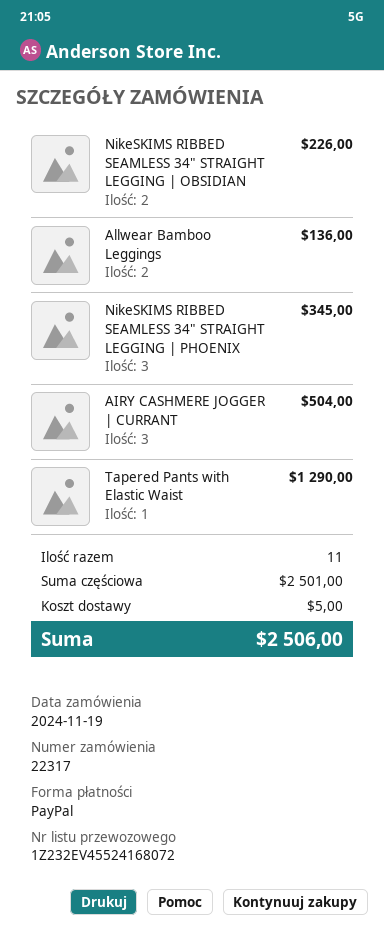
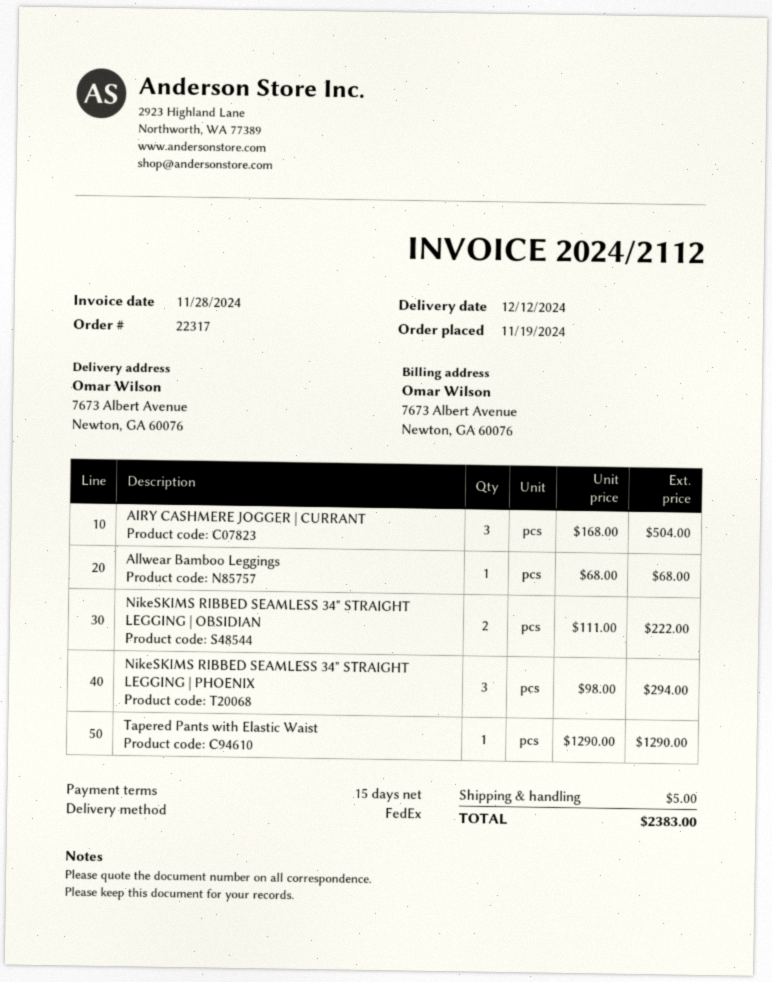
NikeSKIMS RIBBED SEAMLESS 34" STRAIGHT LEGGING | OBSIDIAN: 2 for 226.00 -> 2 for 222.00
Allwear Bamboo Leggings: 2 for 136.00 -> 1 for 68.00
NikeSKIMS RIBBED SEAMLESS 34" STRAIGHT LEGGING | PHOENIX: 3 for 345.00 -> 3 for 294.00
total: 2506.00 -> 2383.00

